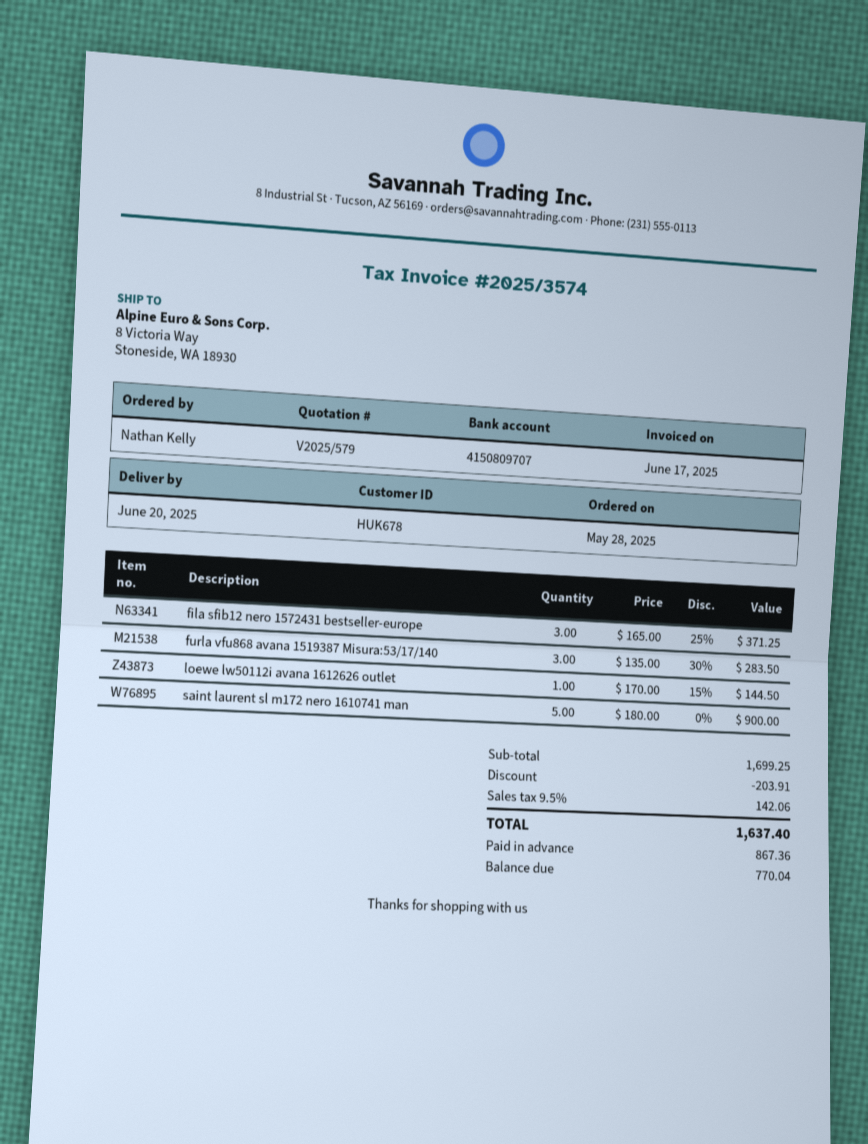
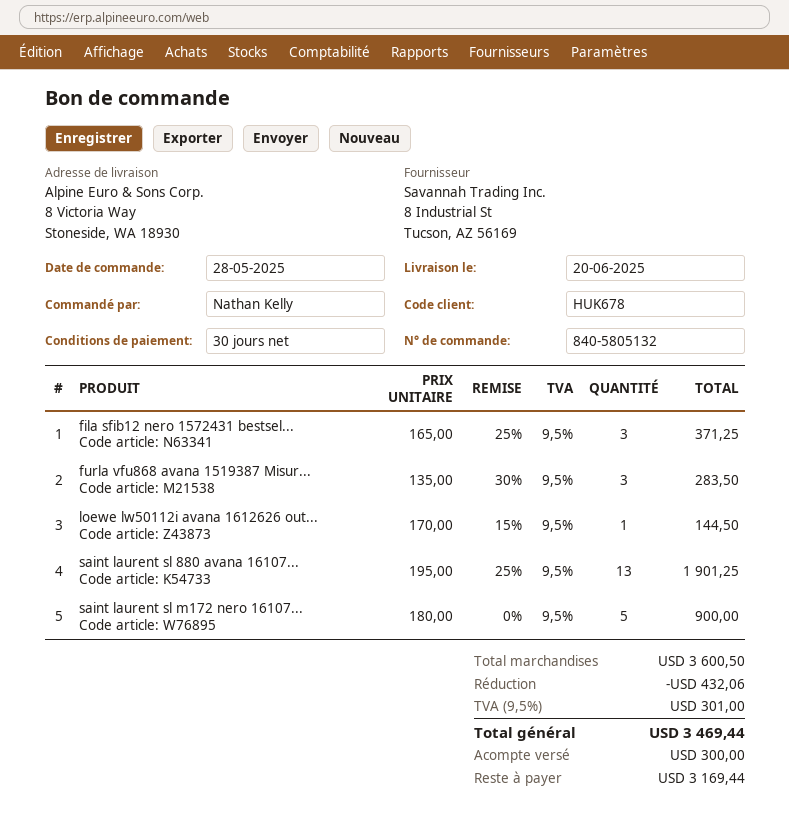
saint laurent sl 880 avana 16107...: none -> 13 x 195.00 - 25% = 1901.25
subtotal: 1699.25 -> 3600.50
discount: 203.91 -> 432.06
tax: 9.5% = 142.06 -> 9.5% = 301.00
total: 1637.40 -> 3469.44
deposit: 867.36 -> 300.00
balance: 770.04 -> 3169.44

